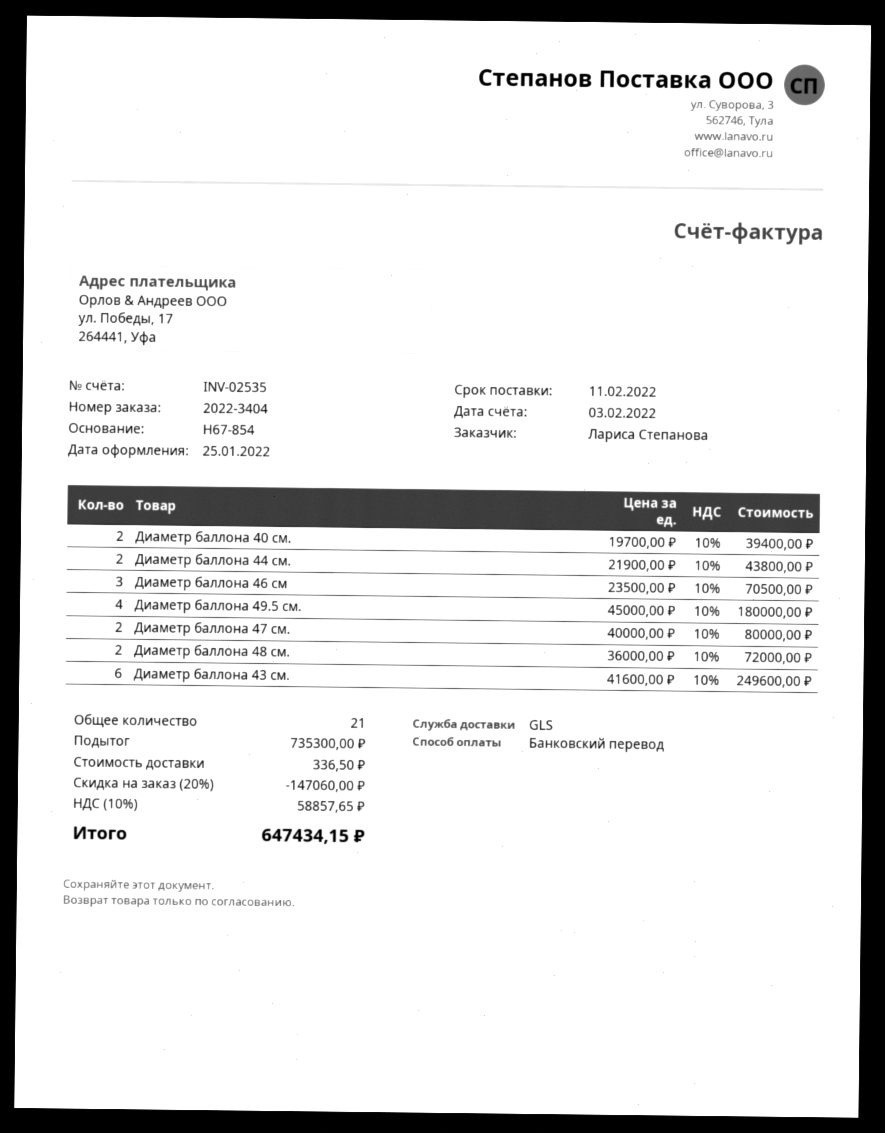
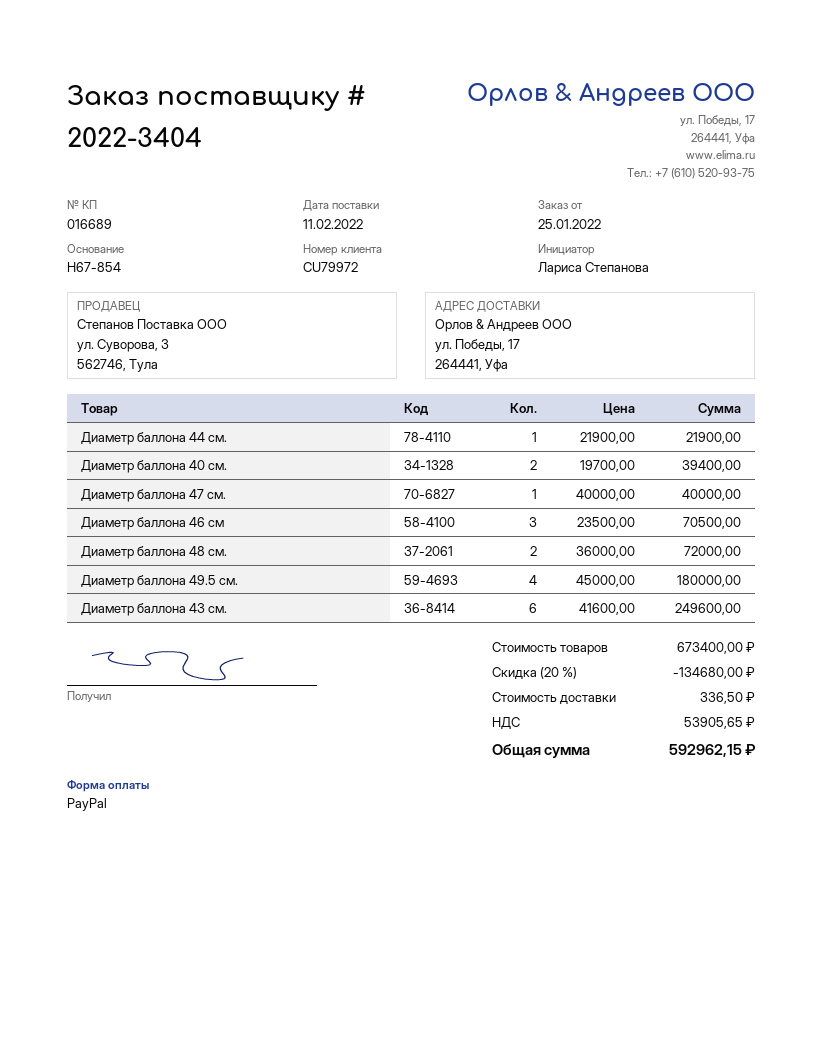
payment method: bank transfer -> PayPal
Диаметр баллона 44 см.: 2 x 21900.00 = 43800.00 -> 1 x 21900.00 = 21900.00
Диаметр баллона 47 см.: 2 x 40000.00 = 80000.00 -> 1 x 40000.00 = 40000.00
subtotal: 735300.00 -> 673400.00
discount: 20% = 147060.00 -> 20% = 134680.00
tax: 58857.65 -> 53905.65
total: 647434.15 -> 592962.15

